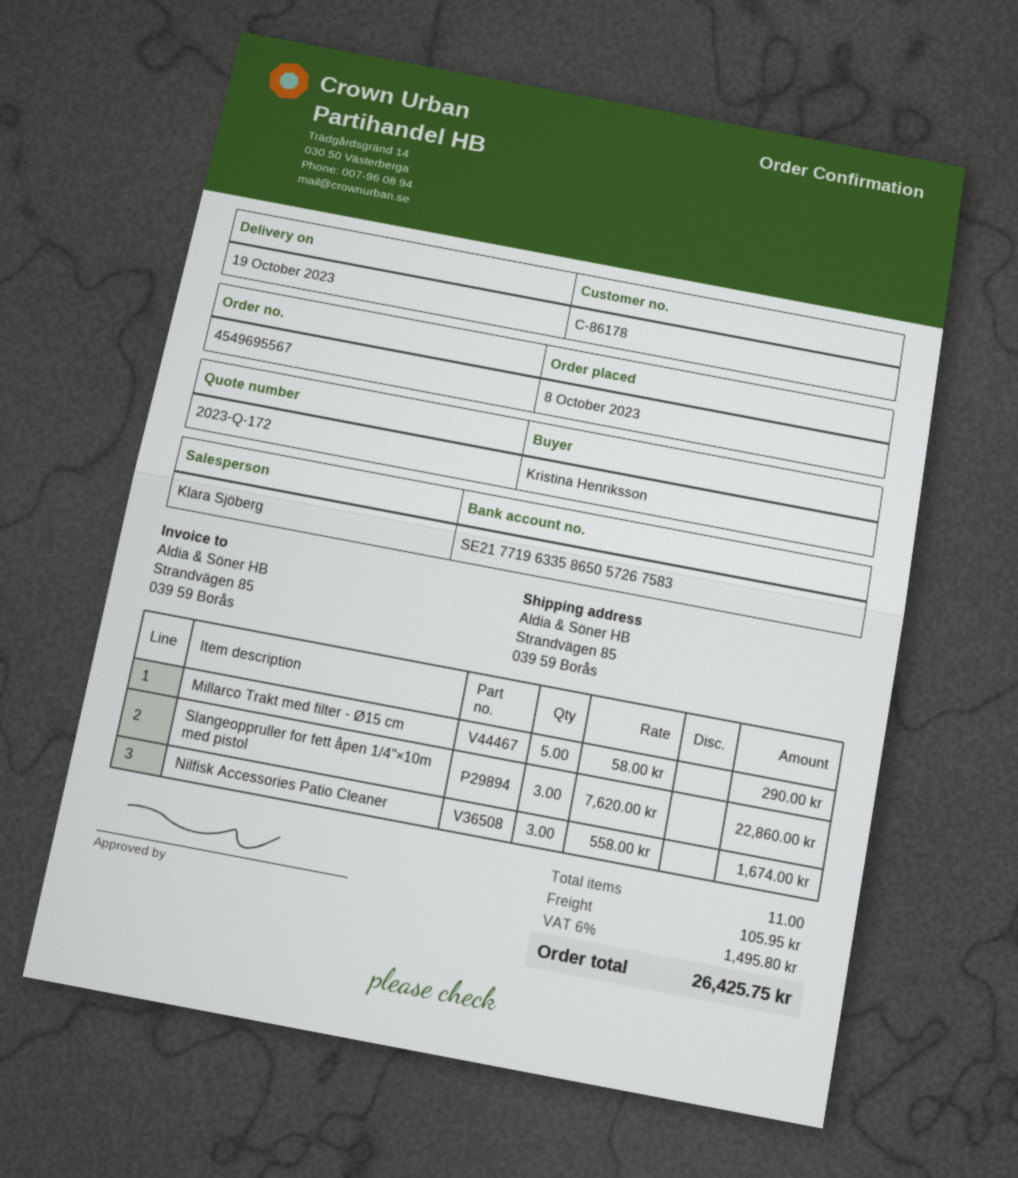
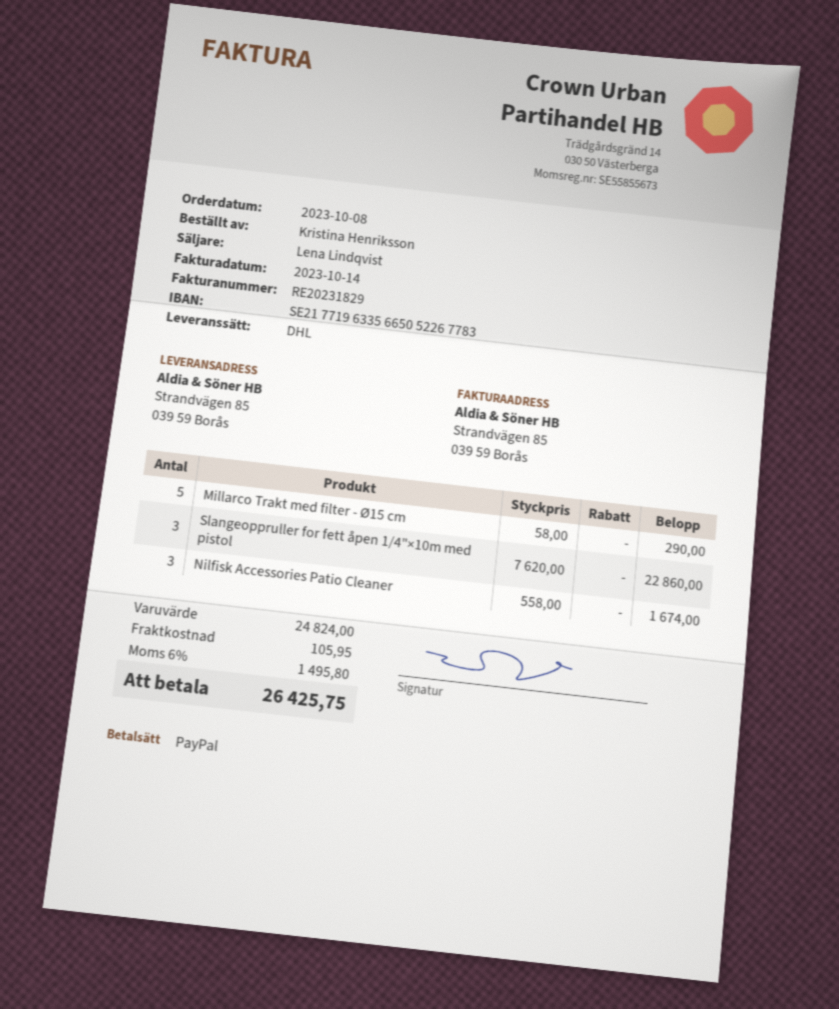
sales rep: Klara Sjöberg -> Lena Lindqvist
bank account: SE2177196335865057267583 -> SE2177196335665052267783

